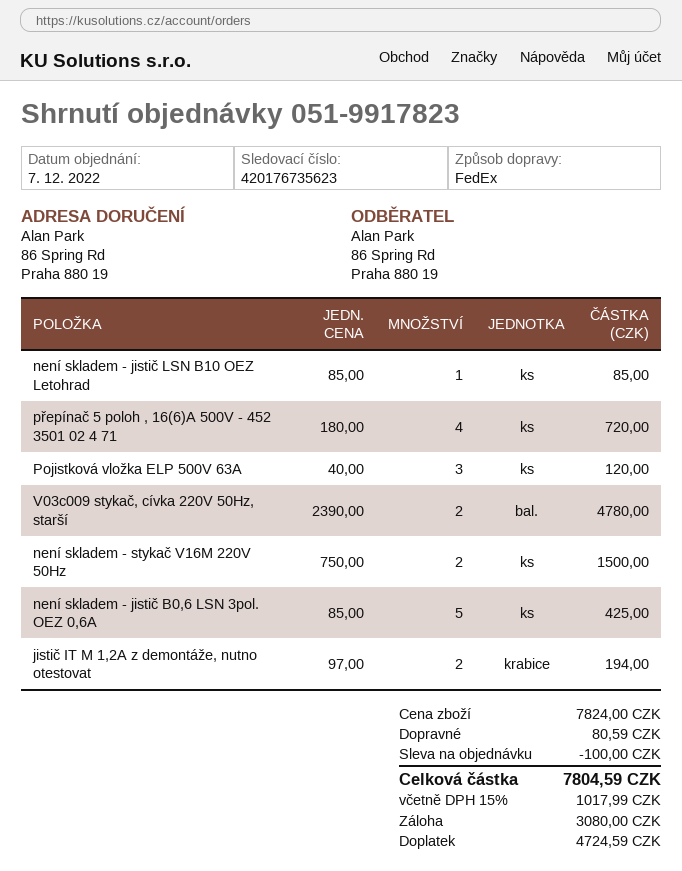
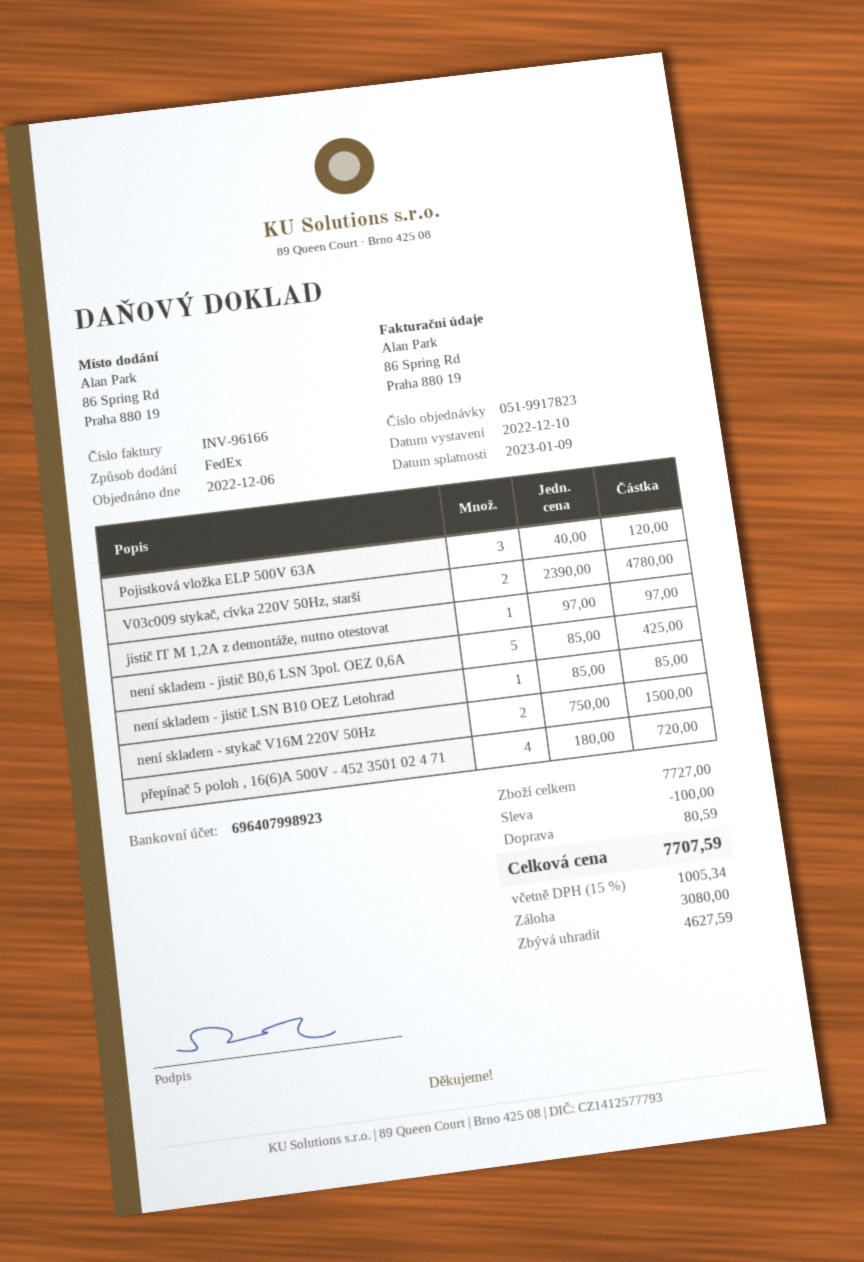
order date: 2022-12-07 -> 2022-12-06
jistič IT M 1,2A z demontáže, nutno otestovat: 2 x 97.00 = 194.00 -> 1 x 97.00 = 97.00
subtotal: 7824.00 -> 7727.00
tax: 15% = 1017.99 -> 15% = 1005.34
total: 7804.59 -> 7707.59
balance: 4724.59 -> 4627.59

